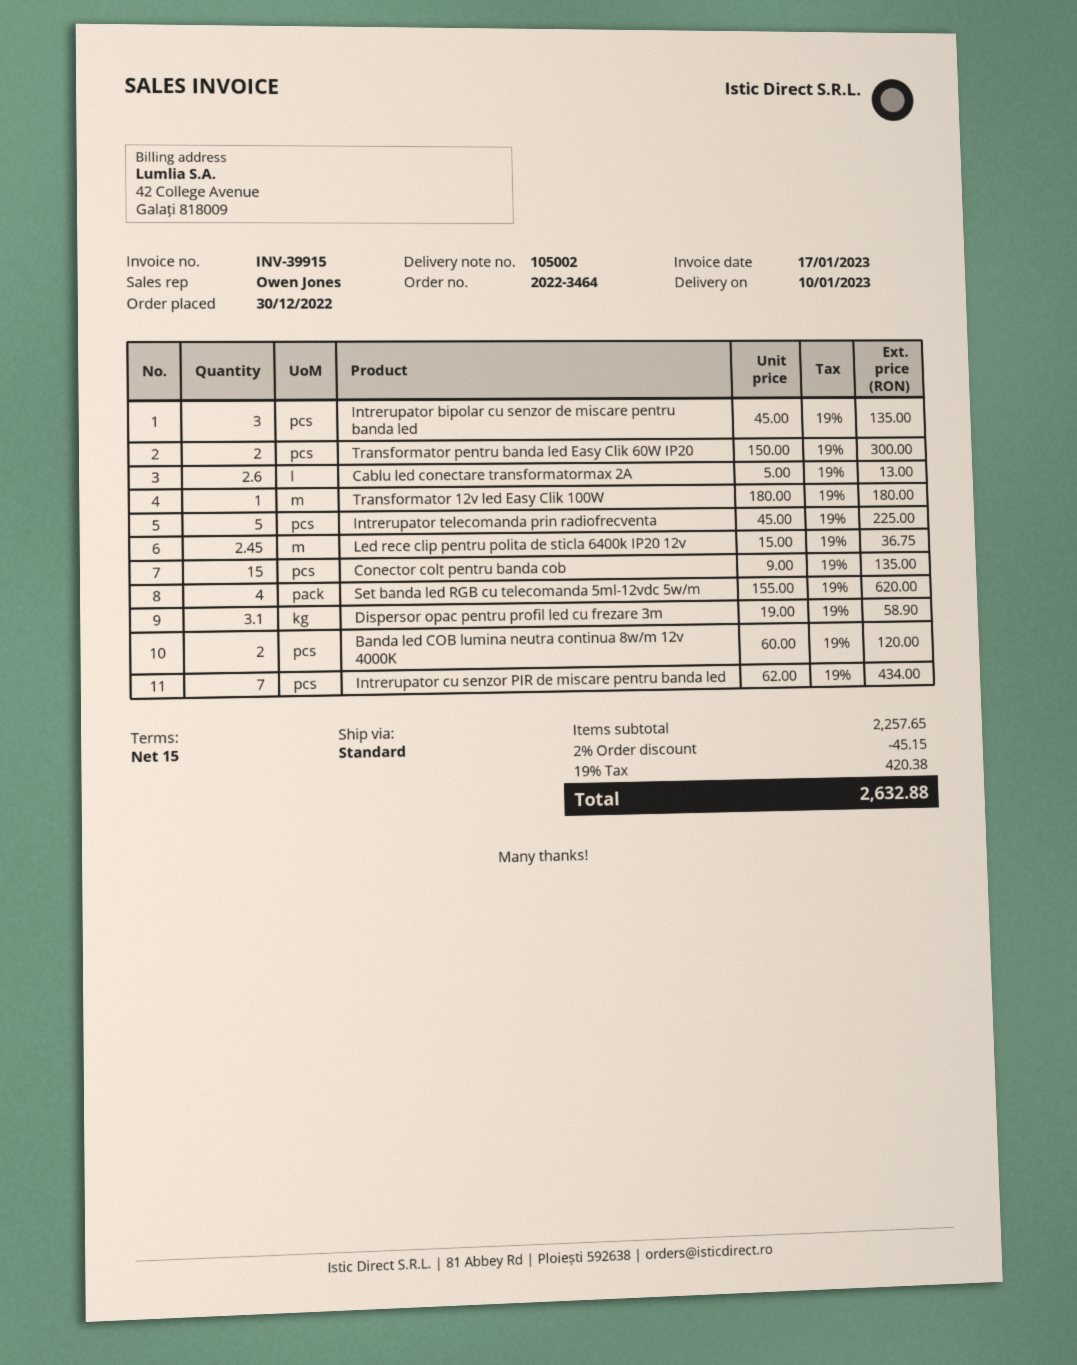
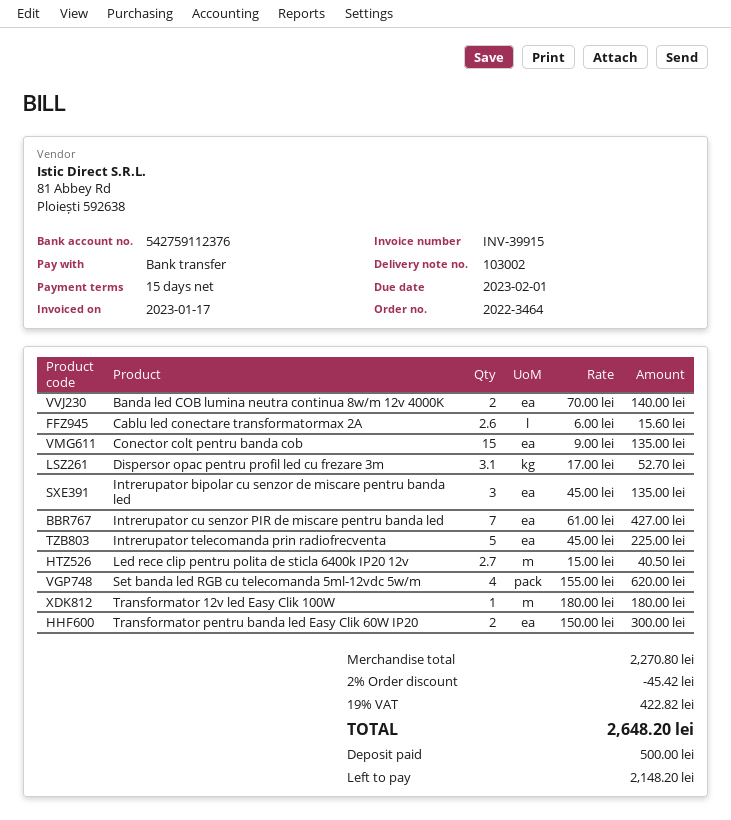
delivery note number: 105002 -> 103002
Cablu led conectare transformatormax 2A: 2.6 x 5.00 = 13.00 -> 2.6 x 6.00 = 15.60
Led rece clip pentru polita de sticla 6400k IP20 12v: 2.45 x 15.00 = 36.75 -> 2.7 x 15.00 = 40.50
Dispersor opac pentru profil led cu frezare 3m: 3.1 x 19.00 = 58.90 -> 3.1 x 17.00 = 52.70
Banda led COB lumina neutra continua 8w/m 12v 4000K: 2 x 60.00 = 120.00 -> 2 x 70.00 = 140.00
Intrerupator cu senzor PIR de miscare pentru banda led: 7 x 62.00 = 434.00 -> 7 x 61.00 = 427.00
subtotal: 2257.65 -> 2270.80
discount: 2% = 45.15 -> 2% = 45.42
tax: 19% = 420.38 -> 19% = 422.82
total: 2632.88 -> 2648.20

